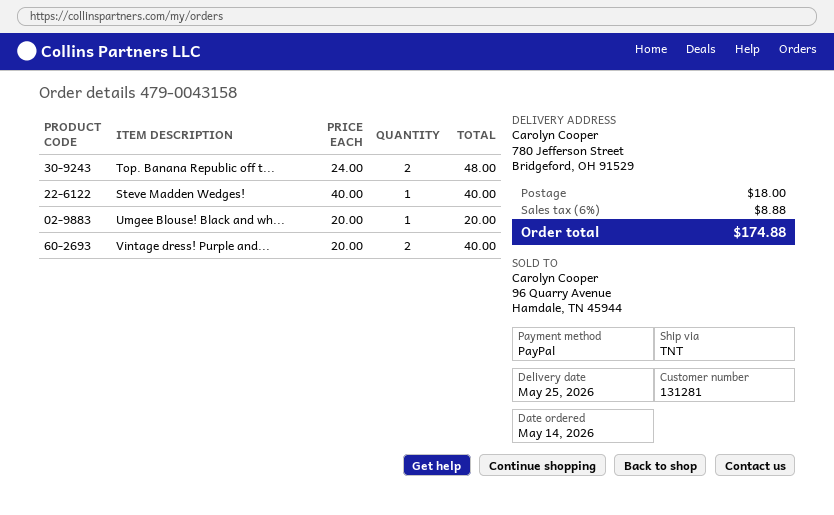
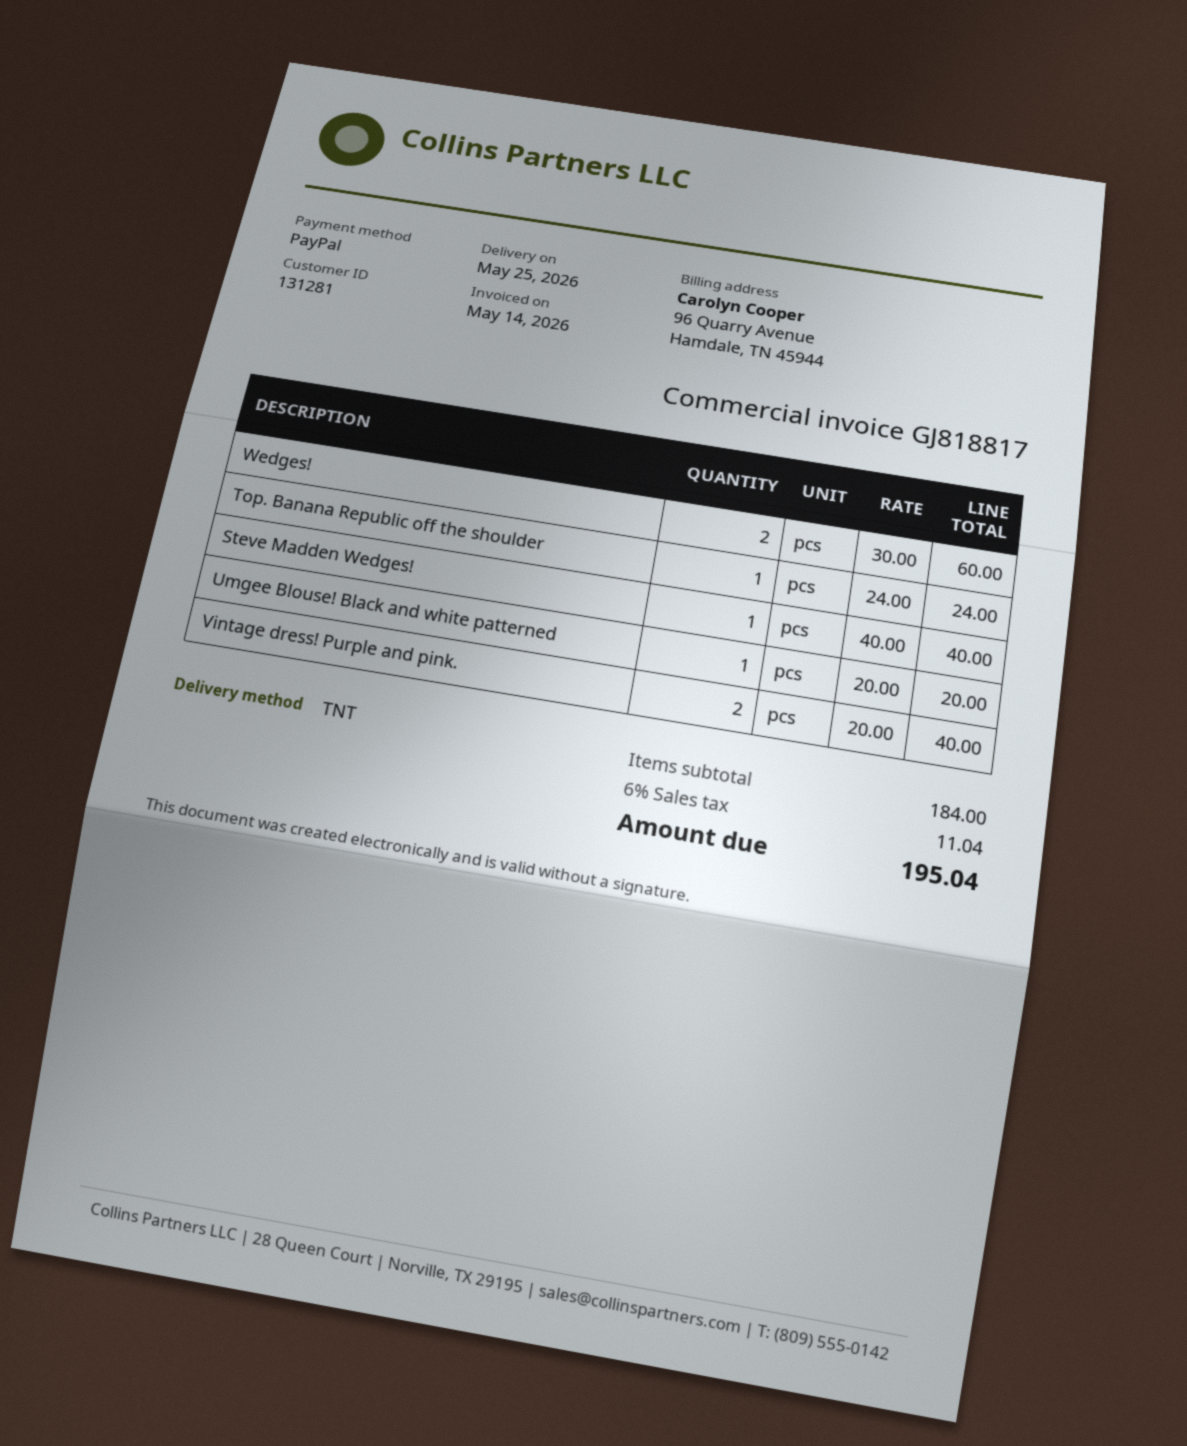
Top. Banana Republic off t...: 2 x 24.00 = 48.00 -> 1 x 24.00 = 24.00
Wedges!: none -> 2 x 30.00 = 60.00
shipping: 18.00 -> none
tax: 6% = 8.88 -> 6% = 11.04
total: 174.88 -> 195.04

